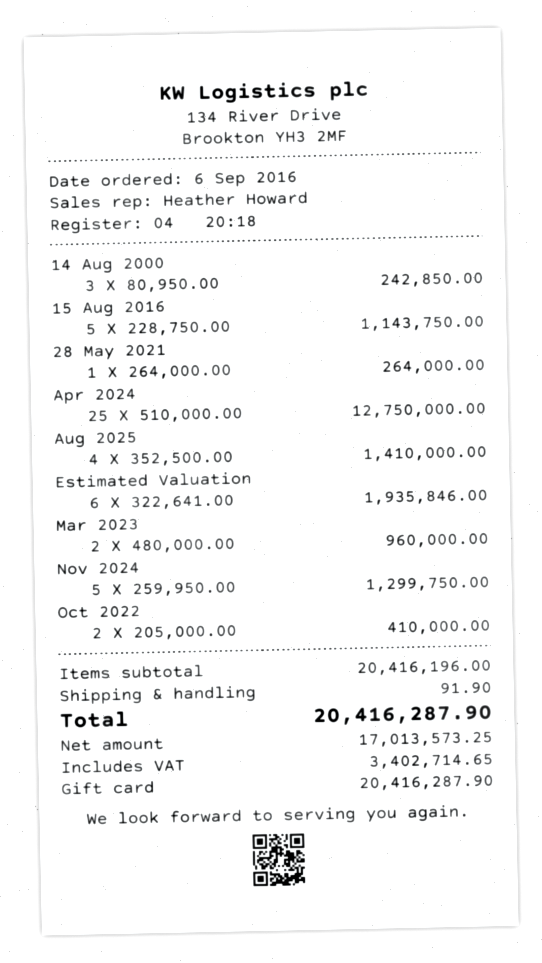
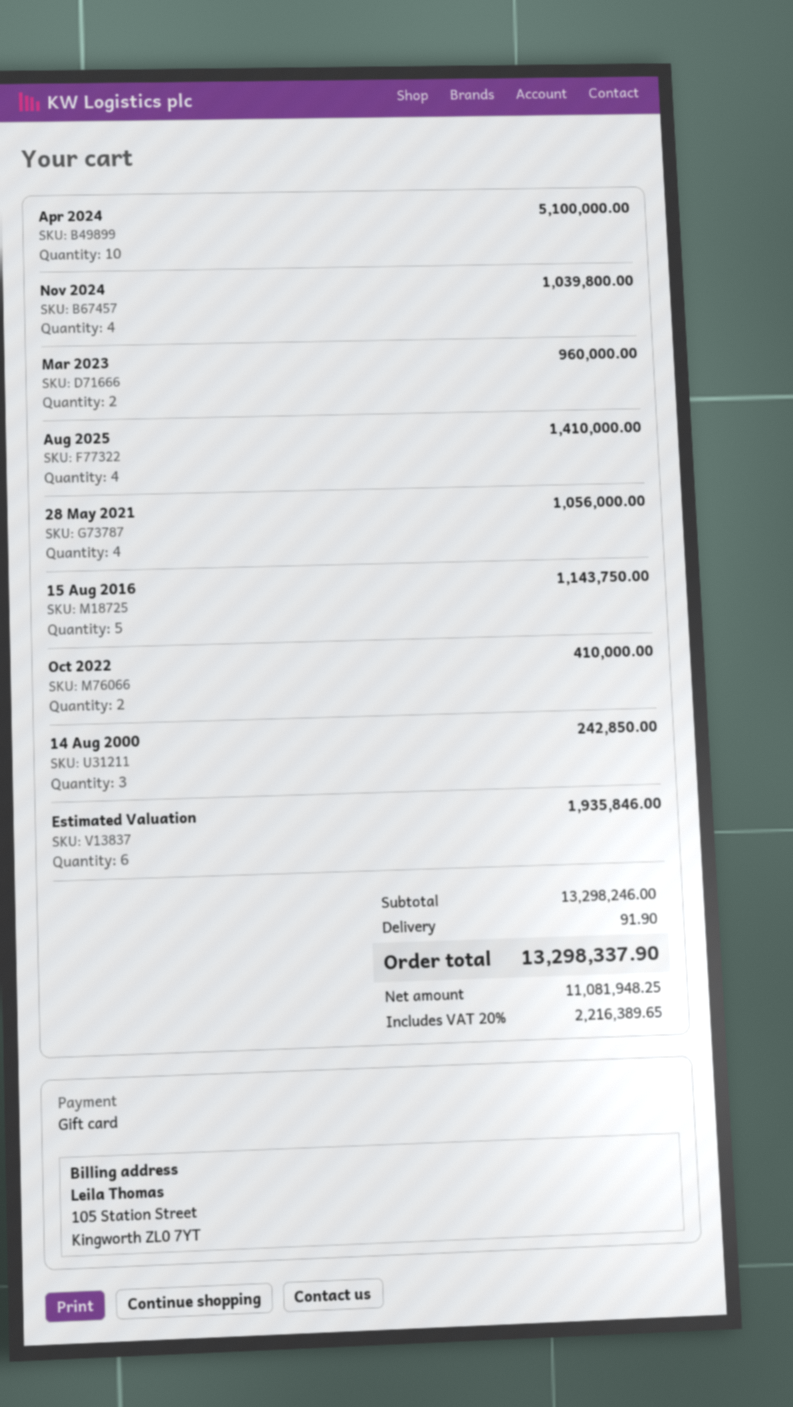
28 May 2021: 1 for 264000.00 -> 4 for 1056000.00
Apr 2024: 25 for 12750000.00 -> 10 for 5100000.00
Nov 2024: 5 for 1299750.00 -> 4 for 1039800.00
subtotal: 20416196.00 -> 13298246.00
net: 17013573.25 -> 11081948.25
tax: 3402714.65 -> 2216389.65
total: 20416287.90 -> 13298337.90

